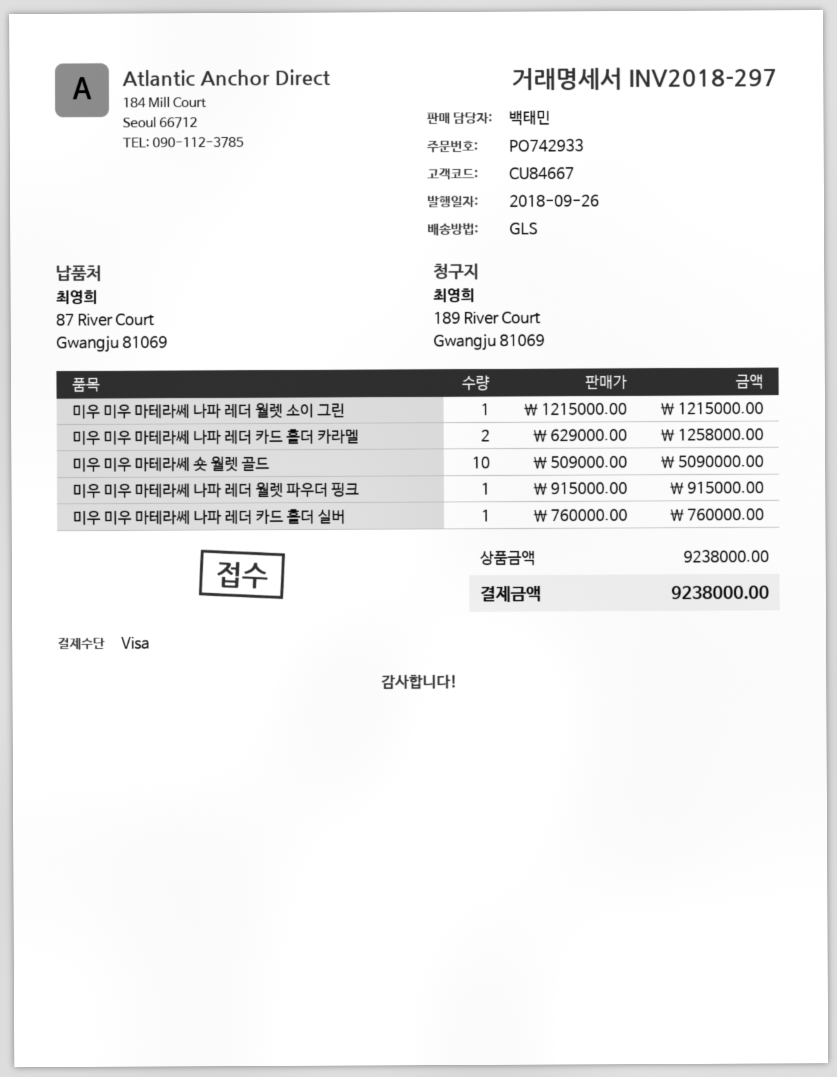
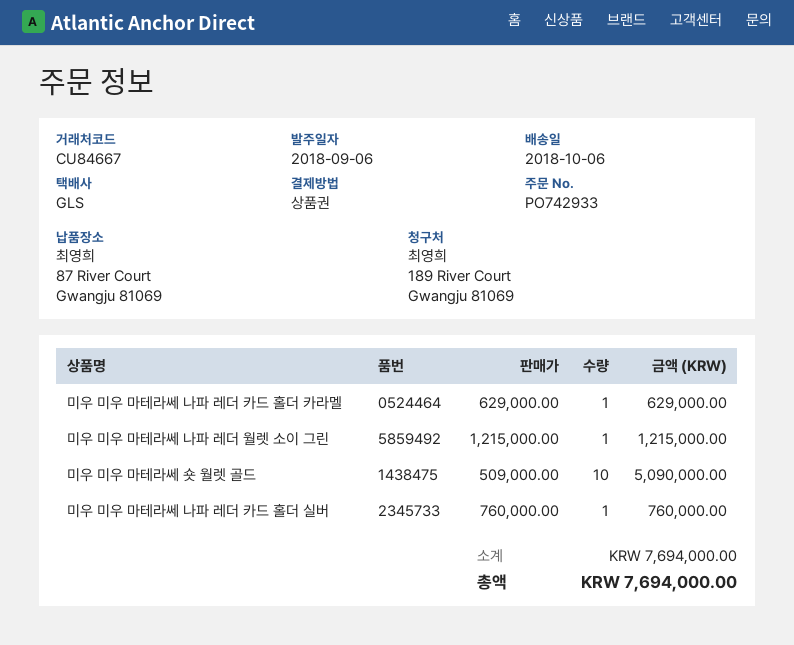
payment method: Visa -> gift card
미우 미우 마테라쎄 나파 레더 카드 홀더 카라멜: 2 x 629000.00 = 1258000.00 -> 1 x 629000.00 = 629000.00
미우 미우 마테라쎄 나파 레더 월렛 파우더 핑크: 1 x 915000.00 = 915000.00 -> none
subtotal: 9238000.00 -> 7694000.00
total: 9238000.00 -> 7694000.00

